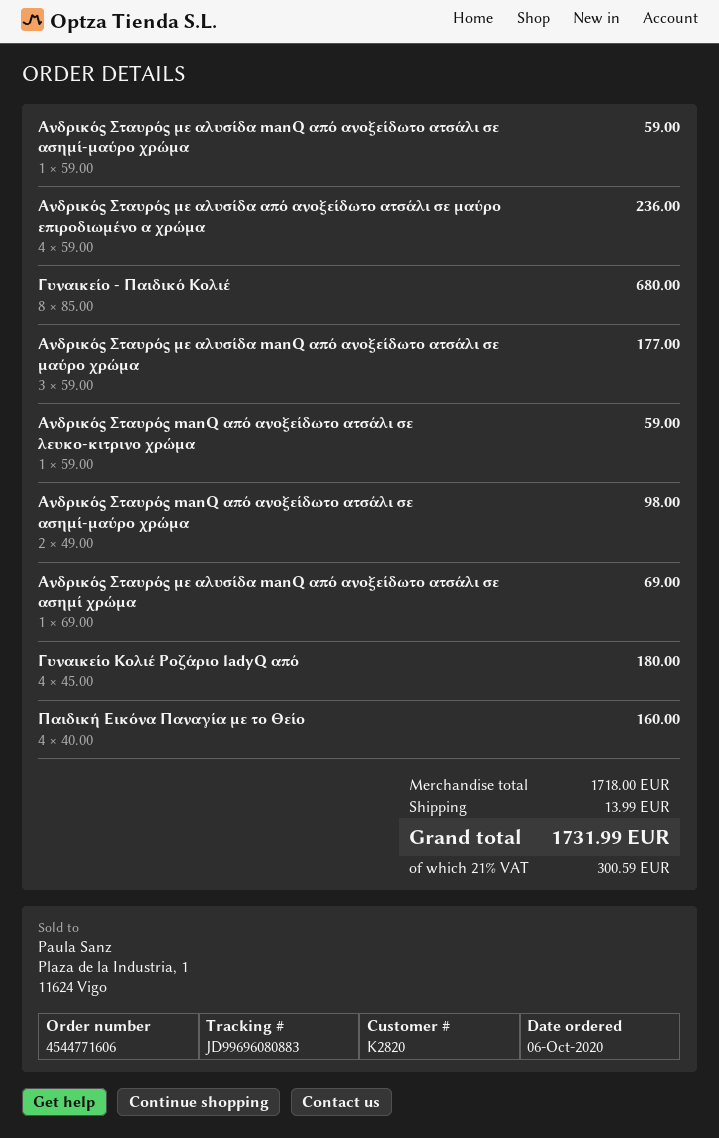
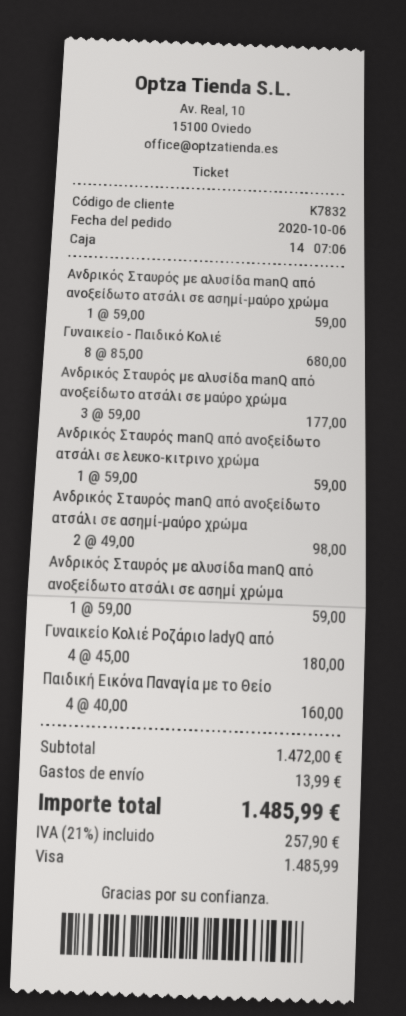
customer number: K2820 -> K7832
Ανδρικός Σταυρός με αλυσίδα από ανοξείδωτο ατσάλι σε μαύρο επιροδιωμένο α χρώμα: 4 x 59.00 = 236.00 -> none
Ανδρικός Σταυρός με αλυσίδα manQ από ανοξείδωτο ατσάλι σε ασημί χρώμα: 1 x 69.00 = 69.00 -> 1 x 59.00 = 59.00
subtotal: 1718.00 -> 1472.00
tax: 21% = 300.59 -> 21% = 257.90
total: 1731.99 -> 1485.99

